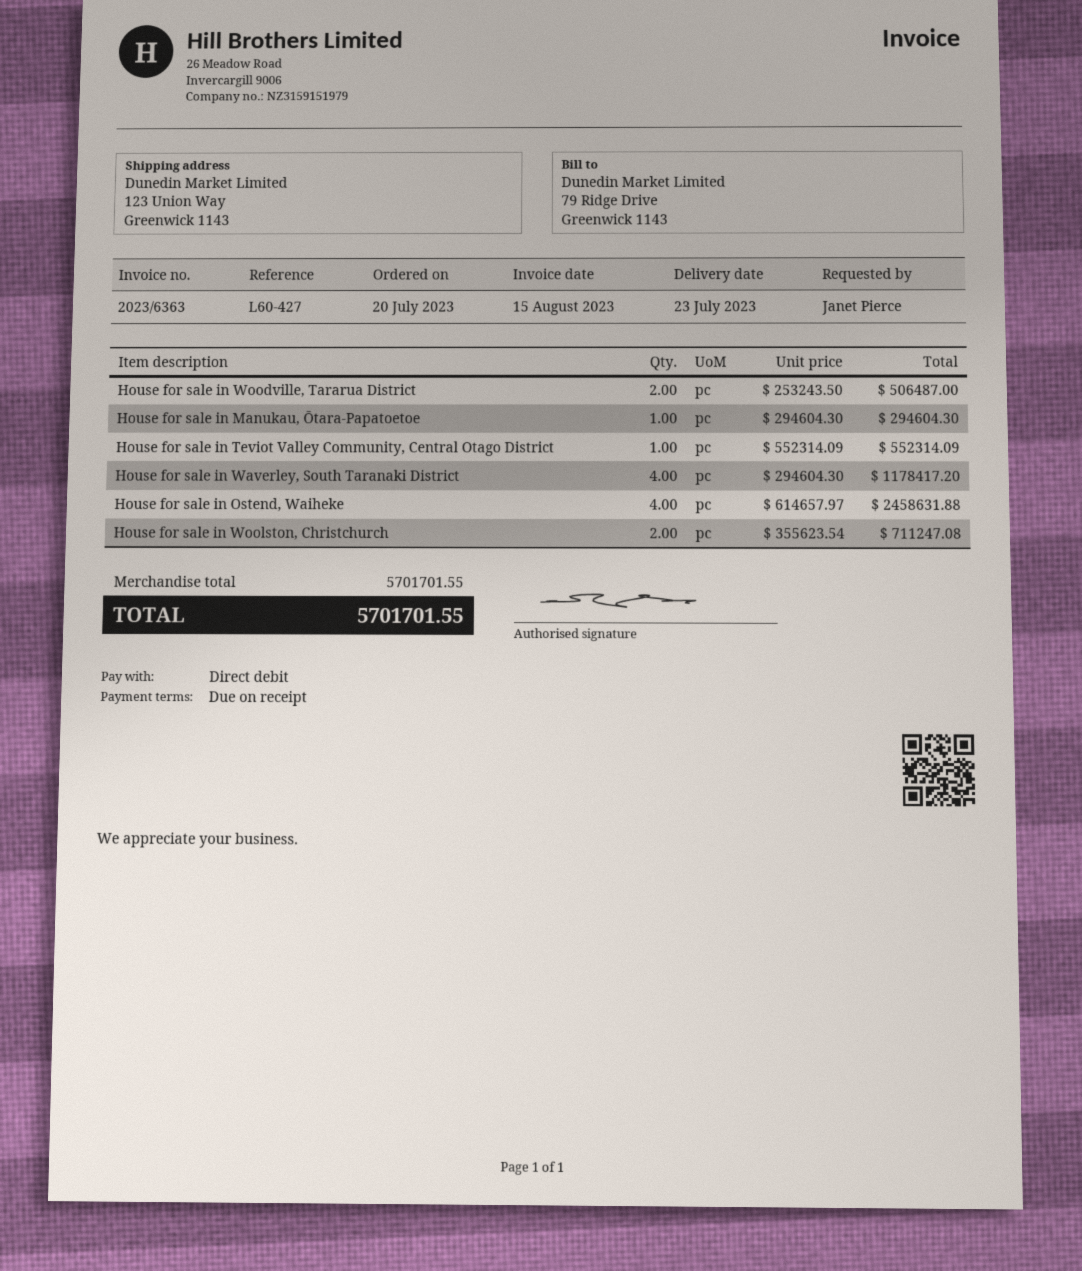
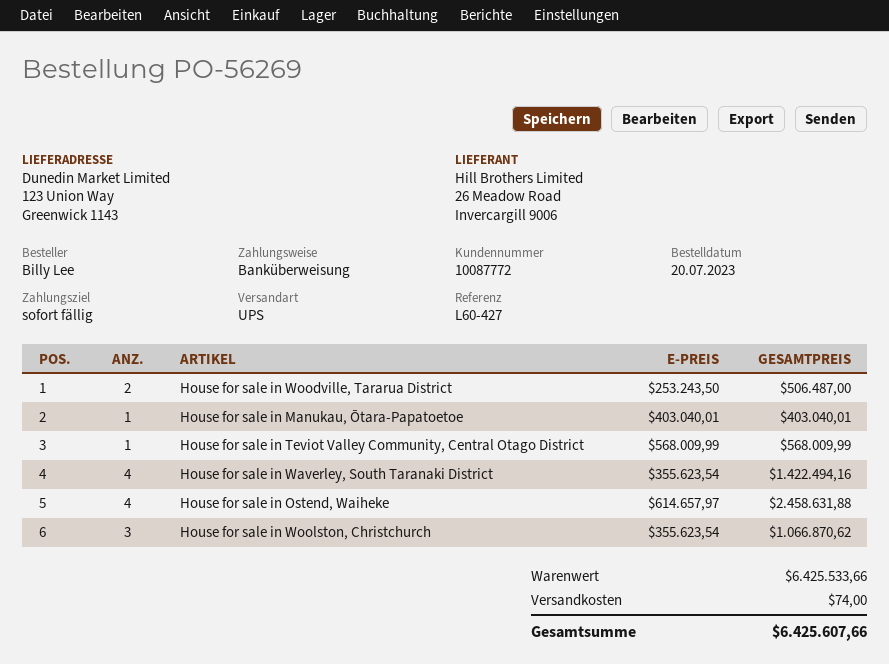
ordered by: Janet Pierce -> Billy Lee
payment method: direct debit -> bank transfer
House for sale in Manukau, Ōtara-Papatoetoe: 1 x 294604.30 = 294604.30 -> 1 x 403040.01 = 403040.01
House for sale in Teviot Valley Community, Central Otago District: 1 x 552314.09 = 552314.09 -> 1 x 568009.99 = 568009.99
House for sale in Waverley, South Taranaki District: 4 x 294604.30 = 1178417.20 -> 4 x 355623.54 = 1422494.16
House for sale in Woolston, Christchurch: 2 x 355623.54 = 711247.08 -> 3 x 355623.54 = 1066870.62
subtotal: 5701701.55 -> 6425533.66
shipping: none -> 74.00
total: 5701701.55 -> 6425607.66

